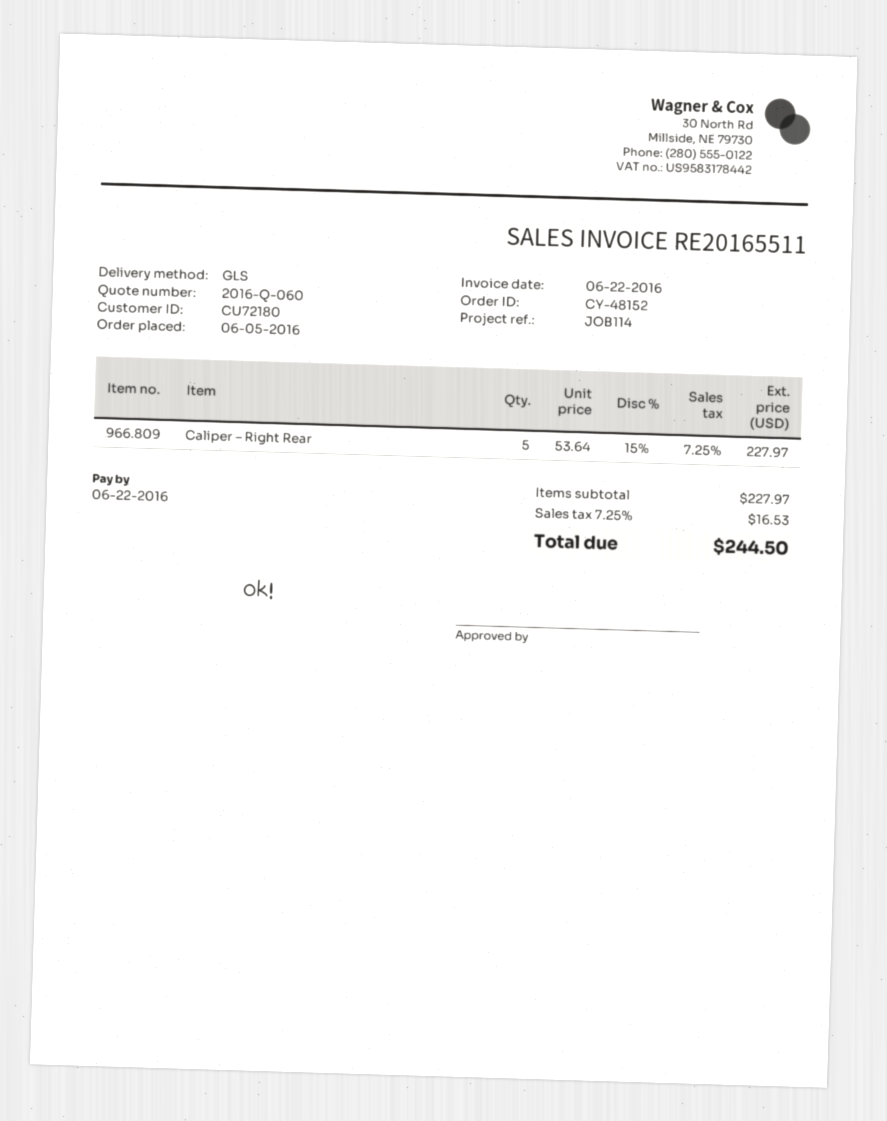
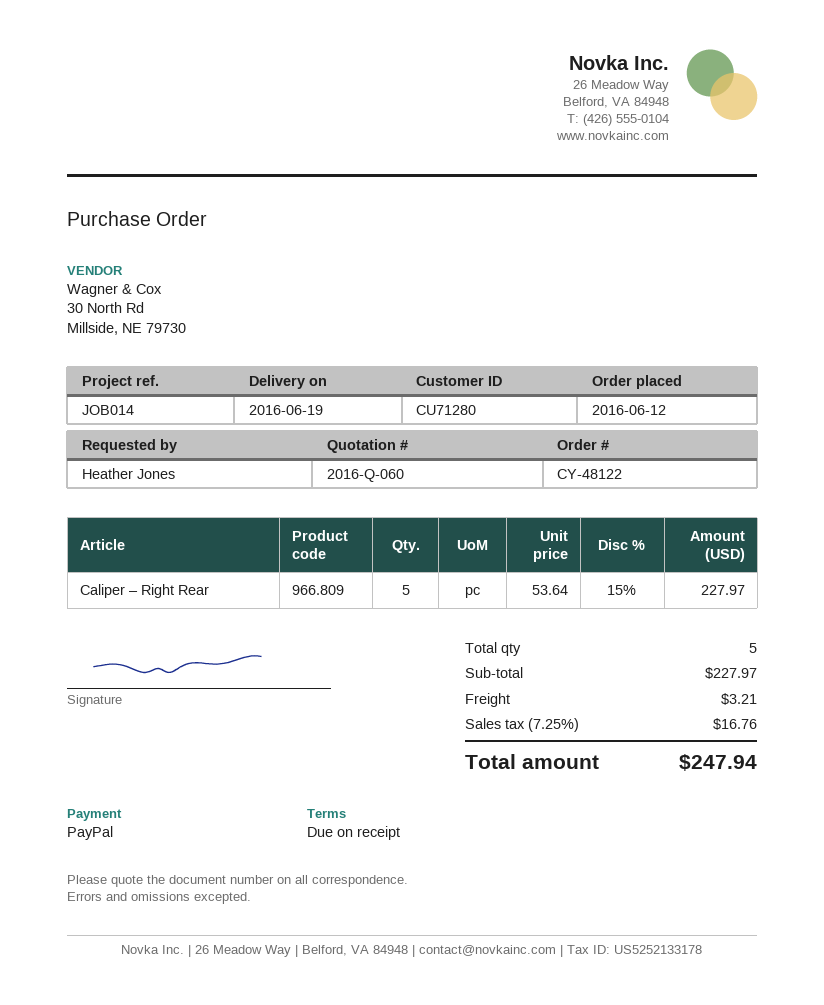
order number: CY-48152 -> CY-48122
order date: 2016-06-05 -> 2016-06-12
customer number: CU72180 -> CU71280
reference: JOB114 -> JOB014
shipping: none -> 3.21
tax: 7.25% = 16.53 -> 7.25% = 16.76
total: 244.50 -> 247.94

